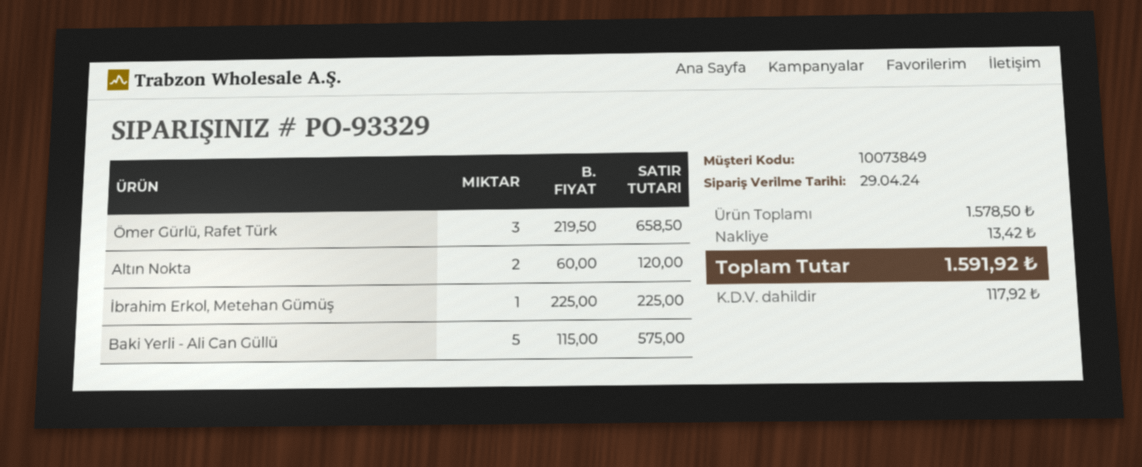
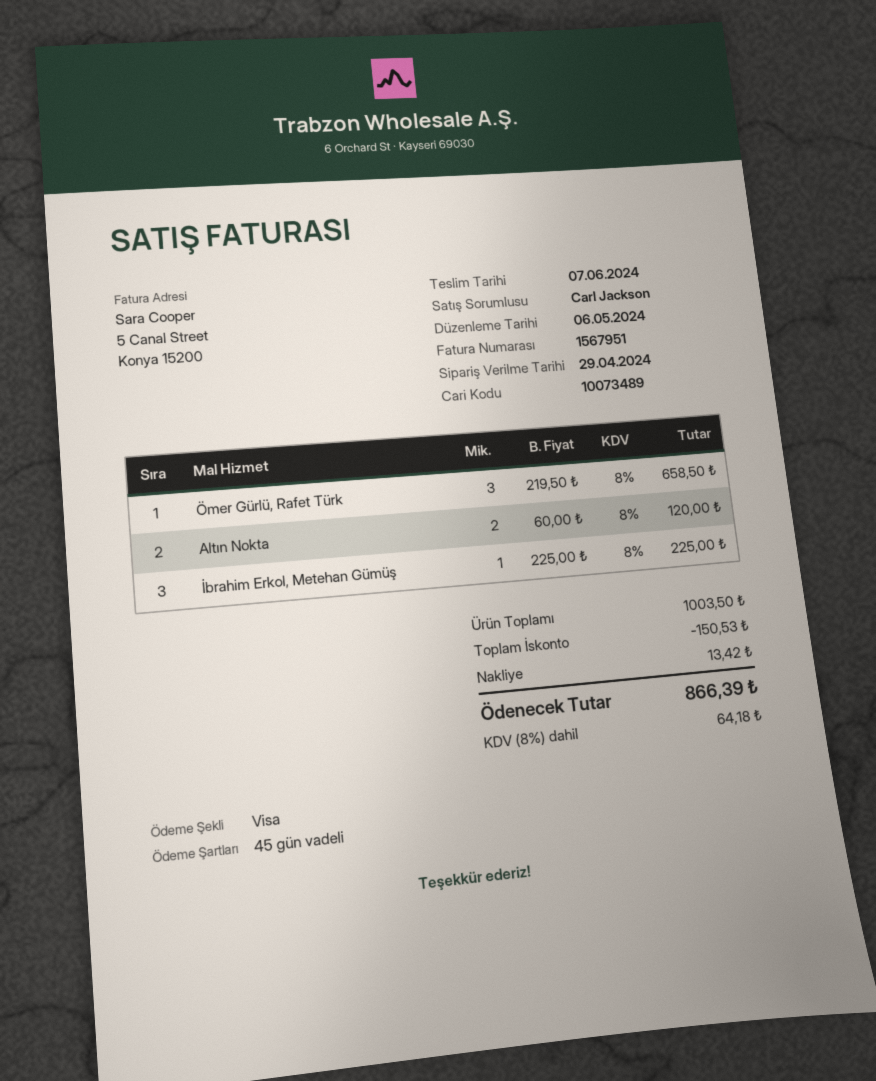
customer number: 10073849 -> 10073489
Baki Yerli - Ali Can Güllü: 5 x 115.00 = 575.00 -> none
subtotal: 1578.50 -> 1003.50
discount: none -> 150.53
tax: 117.92 -> 64.18
total: 1591.92 -> 866.39

